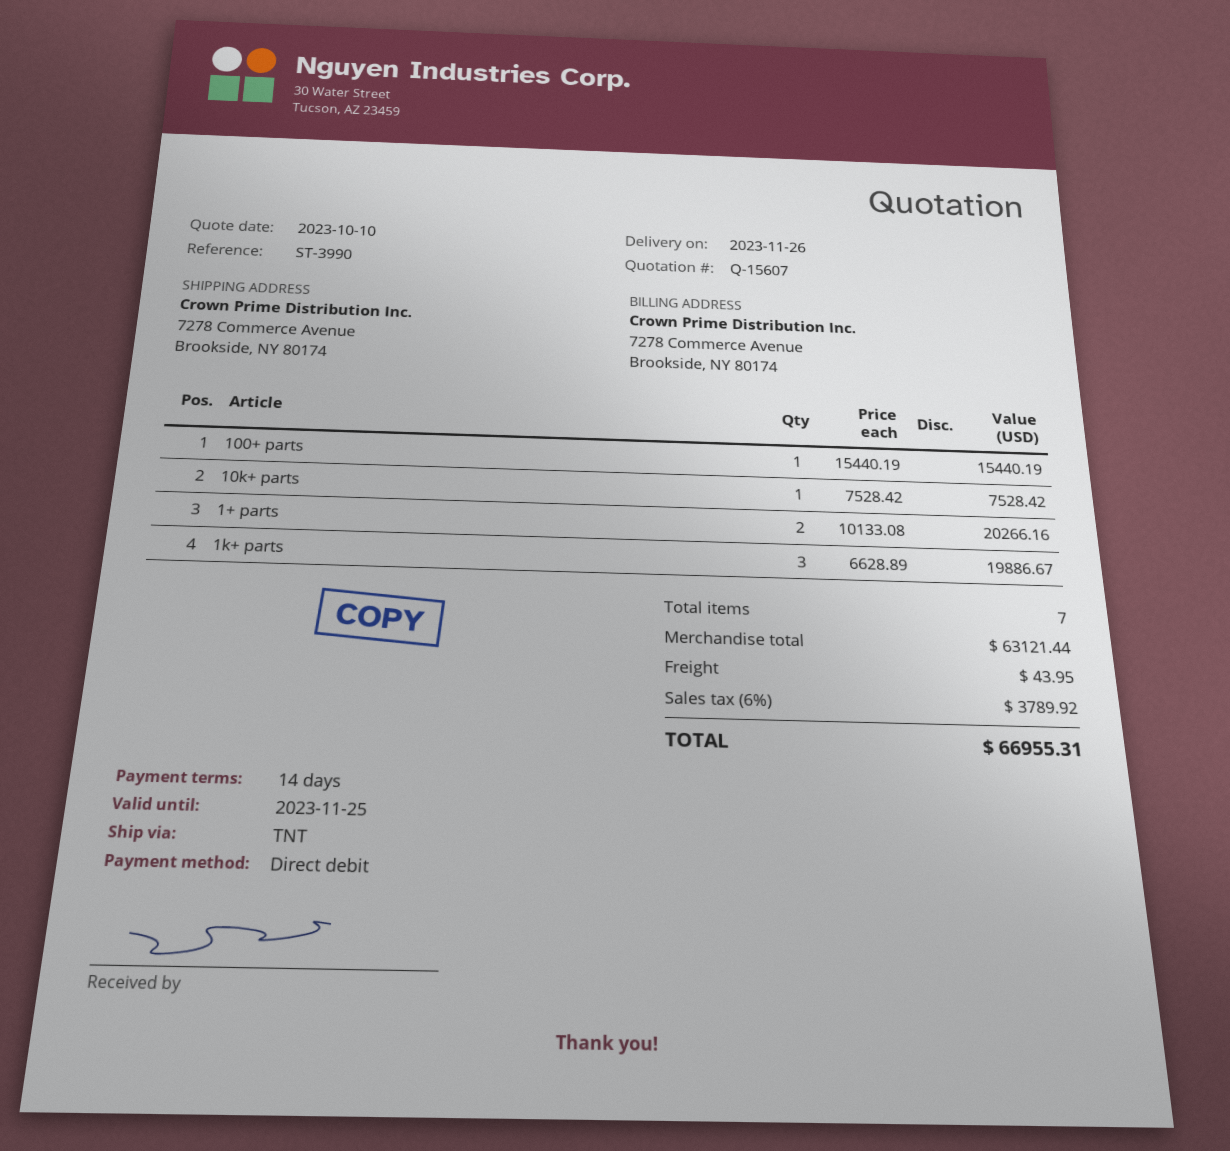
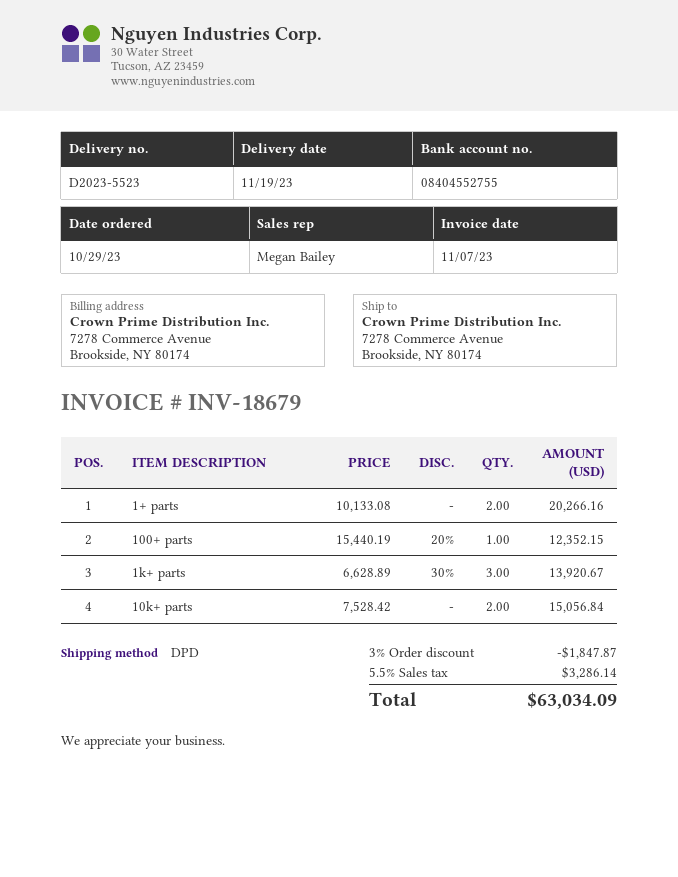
delivery date: 2023-11-26 -> 2023-11-19
shipping method: TNT -> DPD
100+ parts: 1 x 15440.19 = 15440.19 -> 1 x 15440.19 - 20% = 12352.15
10k+ parts: 1 x 7528.42 = 7528.42 -> 2 x 7528.42 = 15056.84
1k+ parts: 3 x 6628.89 = 19886.67 -> 3 x 6628.89 - 30% = 13920.67
discount: none -> 3% = 1847.87
shipping: 43.95 -> none
tax: 6% = 3789.92 -> 5.5% = 3286.14
total: 66955.31 -> 63034.09

